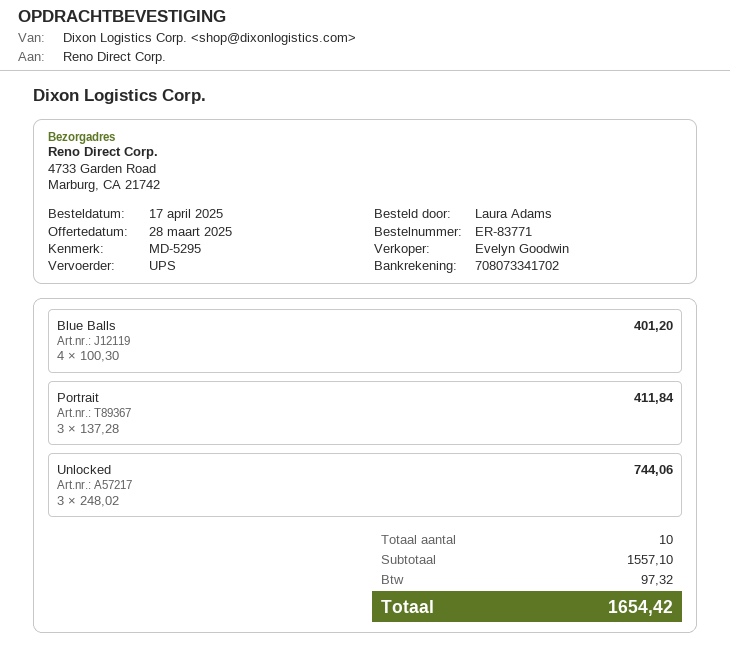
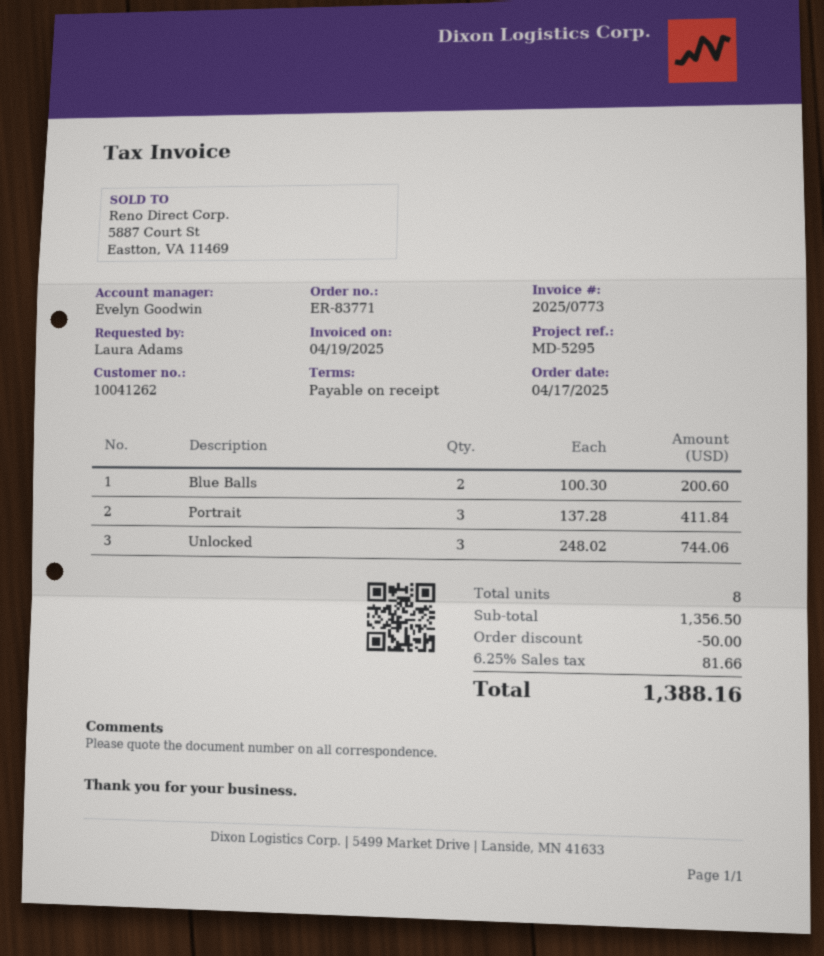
Blue Balls: 4 x 100.30 = 401.20 -> 2 x 100.30 = 200.60
total quantity: 10 -> 8
subtotal: 1557.10 -> 1356.50
discount: none -> 50.00
tax: 97.32 -> 81.66
total: 1654.42 -> 1388.16

